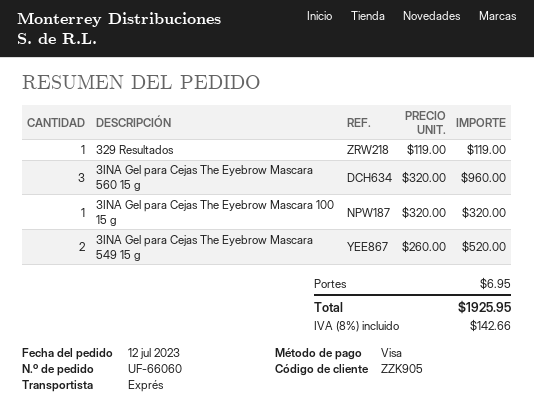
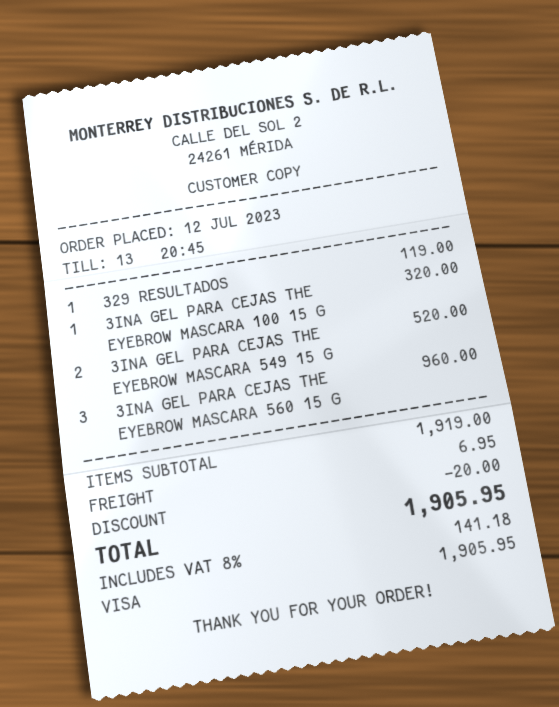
discount: none -> 20.00
tax: 8% = 142.66 -> 8% = 141.18
total: 1925.95 -> 1905.95

